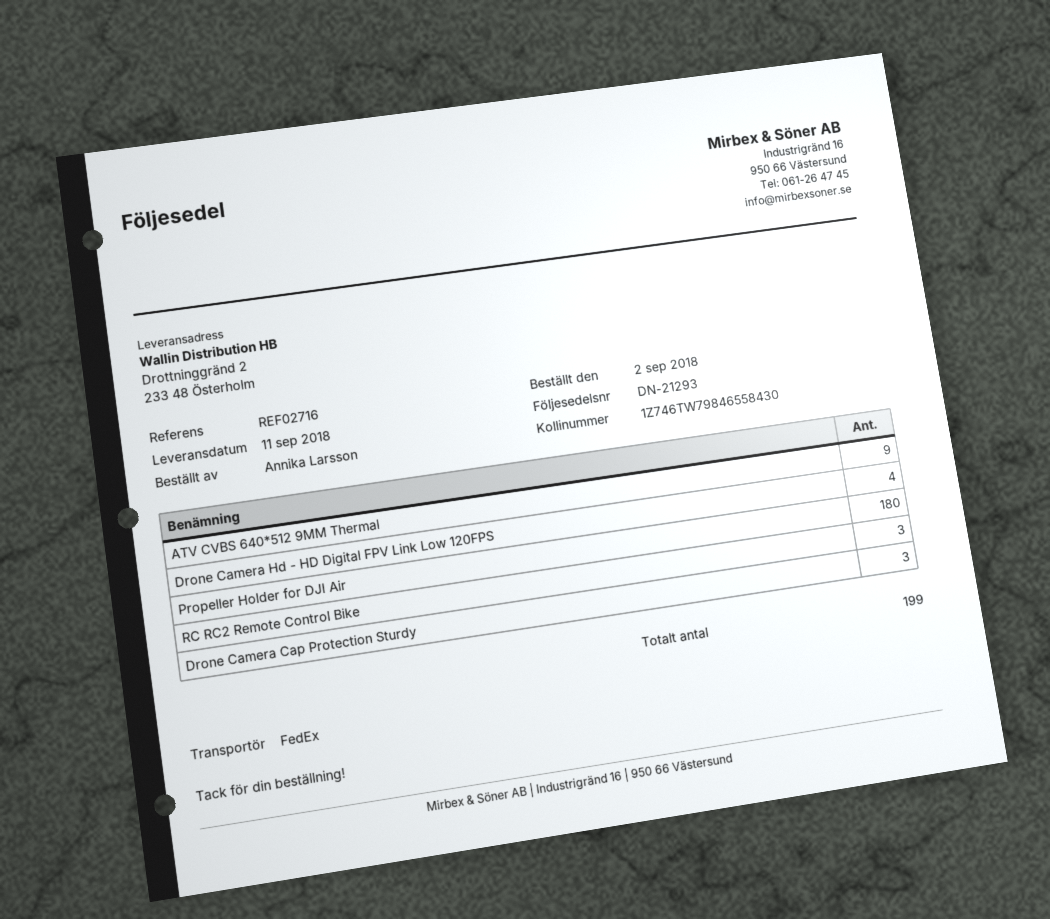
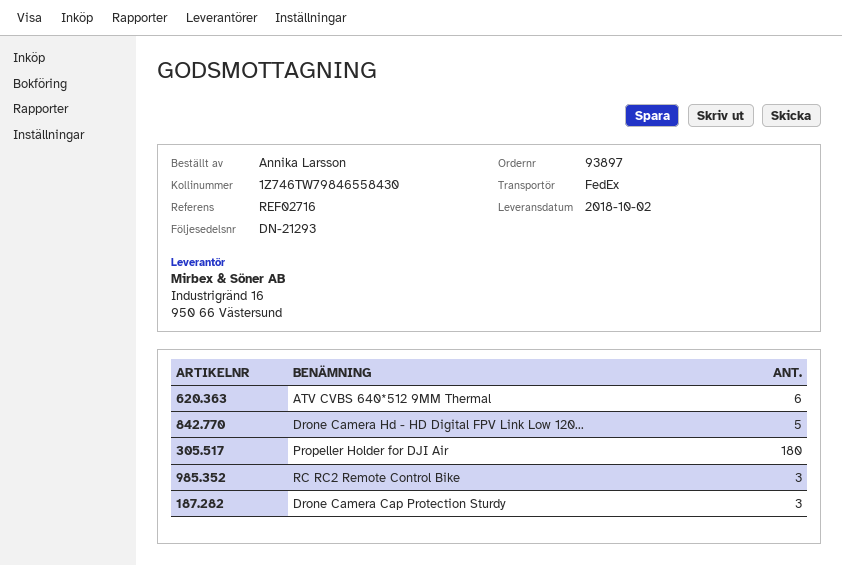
delivery date: 2018-09-11 -> 2018-10-02
ATV CVBS 640*512 9MM Thermal: 9 -> 6
Drone Camera Hd - HD Digital FPV Link Low 120FPS: 4 -> 5

